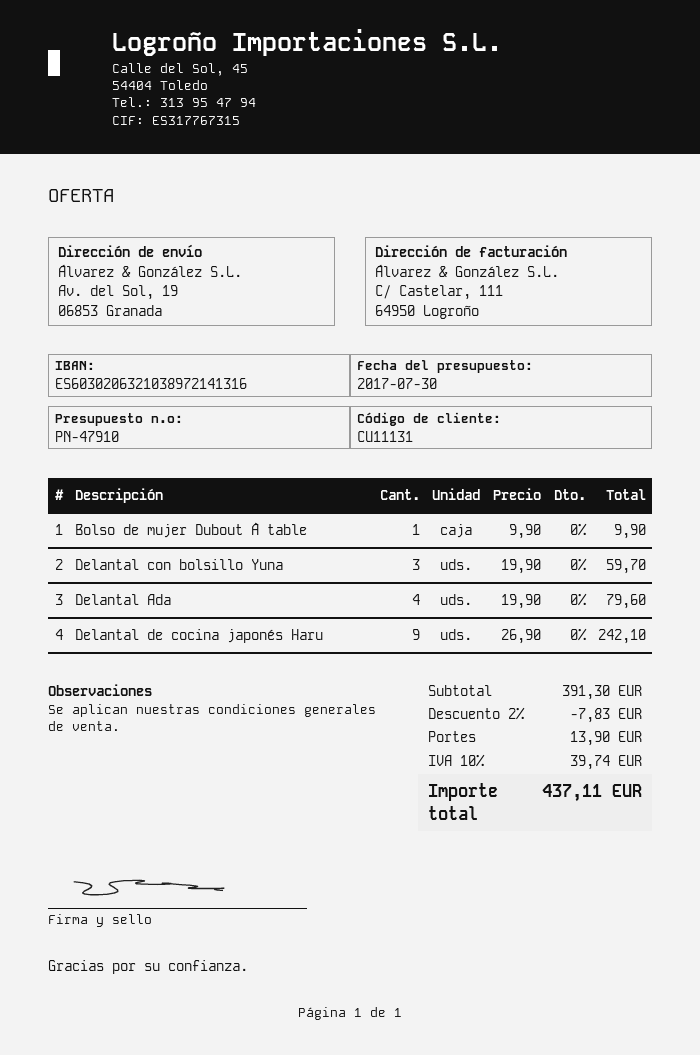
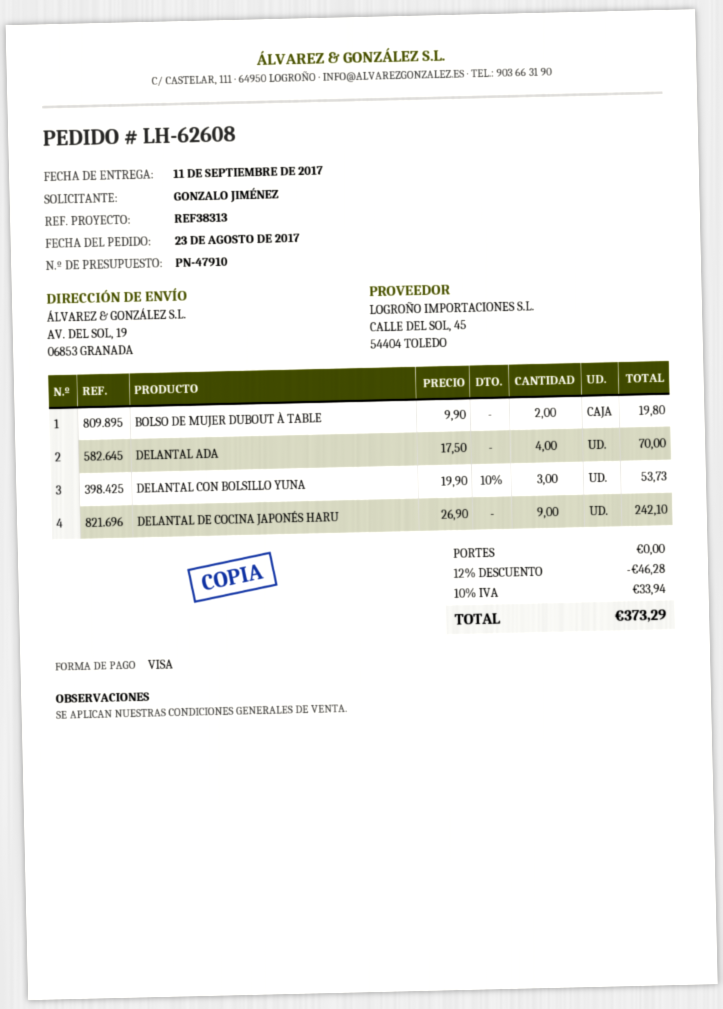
Bolso de mujer Dubout À table: 1 x 9.90 = 9.90 -> 2 x 9.90 = 19.80
Delantal con bolsillo Yuna: 3 x 19.90 = 59.70 -> 3 x 19.90 - 10% = 53.73
Delantal Ada: 4 x 19.90 = 79.60 -> 4 x 17.50 = 70.00
discount: 2% = 7.83 -> 12% = 46.28
shipping: 13.90 -> 0.00
tax: 10% = 39.74 -> 10% = 33.94
total: 437.11 -> 373.29

